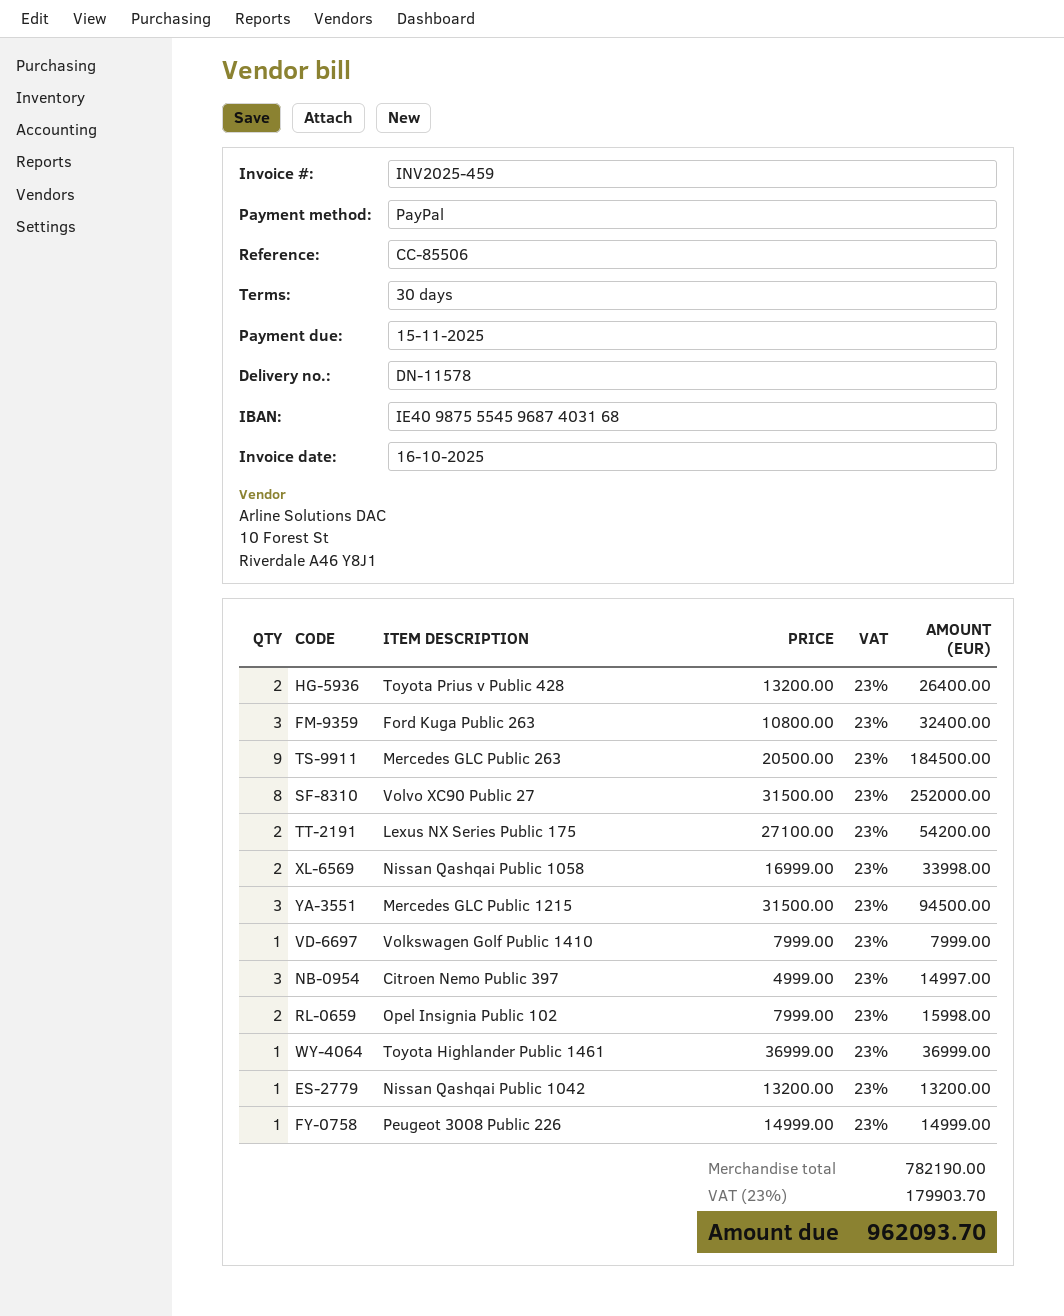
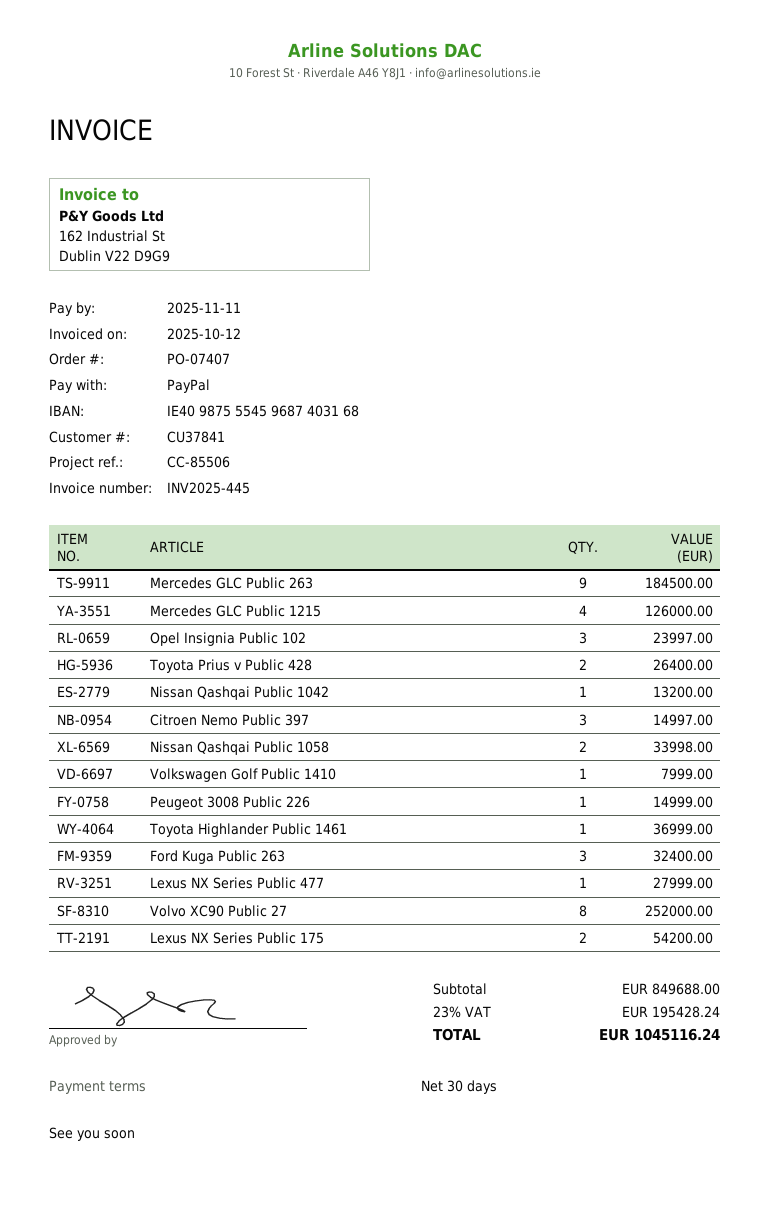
invoice number: INV2025-459 -> INV2025-445
invoice date: 2025-10-16 -> 2025-10-12
due date: 2025-11-15 -> 2025-11-11
Mercedes GLC Public 1215: 3 for 94500.00 -> 4 for 126000.00
Opel Insignia Public 102: 2 for 15998.00 -> 3 for 23997.00
Lexus NX Series Public 477: none -> 1 for 27999.00
subtotal: 782190.00 -> 849688.00
tax: 23% = 179903.70 -> 23% = 195428.24
total: 962093.70 -> 1045116.24

